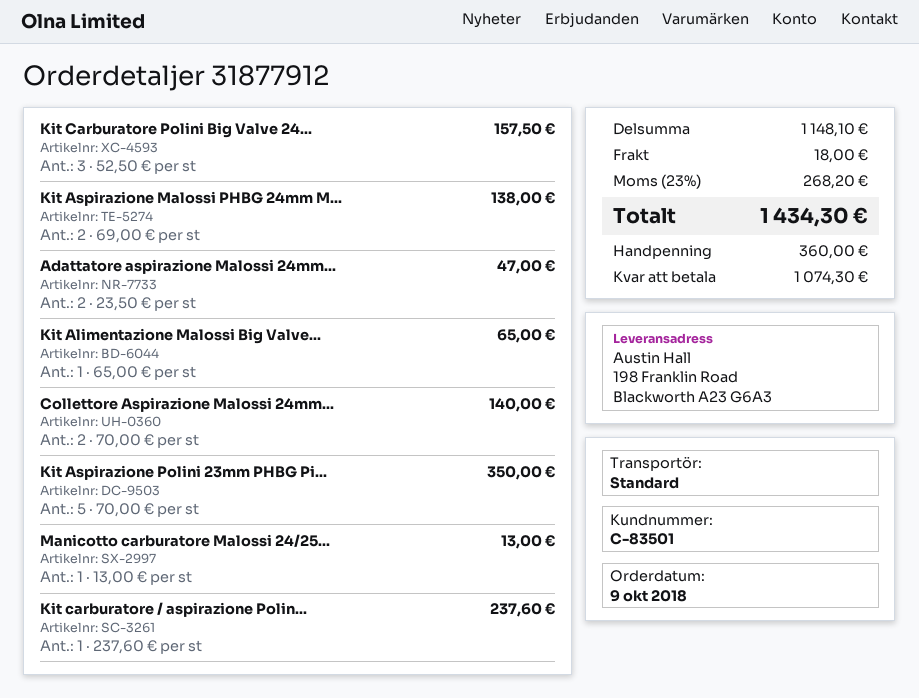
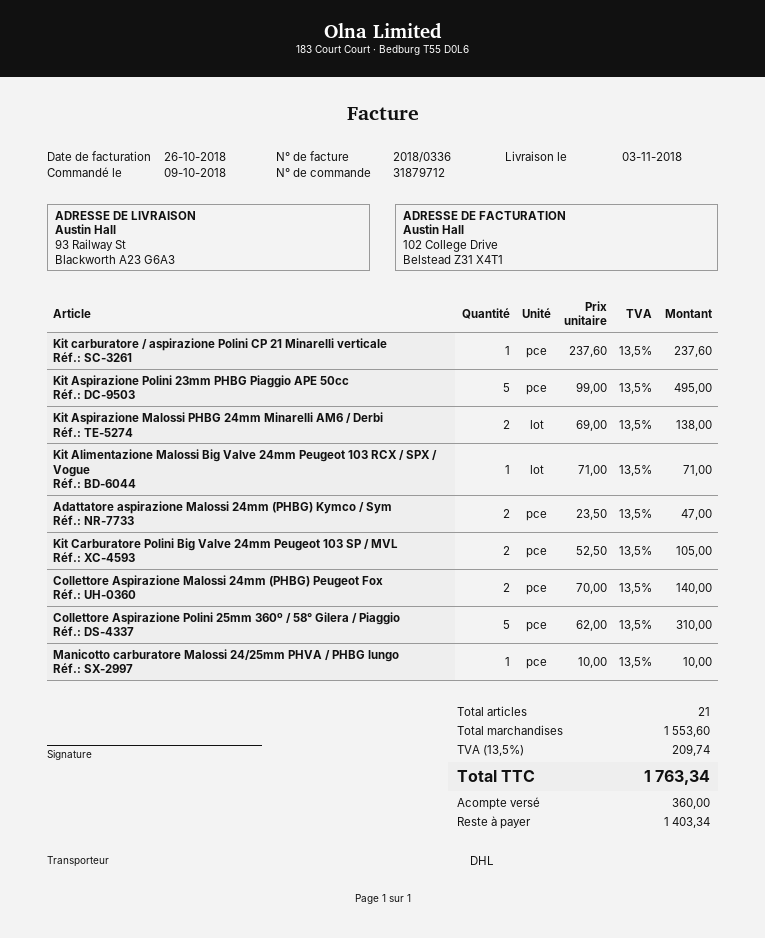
order number: 31877912 -> 31879712
shipping method: standard -> DHL
ship to: 198 Franklin Road, Blackworth A23 G6A3 -> 93 Railway St, Blackworth A23 G6A3
Kit Carburatore Polini Big Valve 24...: 3 x 52.50 = 157.50 -> 2 x 52.50 = 105.00
Kit Alimentazione Malossi Big Valve...: 1 x 65.00 = 65.00 -> 1 x 71.00 = 71.00
Kit Aspirazione Polini 23mm PHBG Pi...: 5 x 70.00 = 350.00 -> 5 x 99.00 = 495.00
Manicotto carburatore Malossi 24/25...: 1 x 13.00 = 13.00 -> 1 x 10.00 = 10.00
Collettore Aspirazione Polini 25mm 360º / 58° Gilera / Piaggio: none -> 5 x 62.00 = 310.00
subtotal: 1148.10 -> 1553.60
shipping: 18.00 -> none
tax: 23% = 268.20 -> 13.5% = 209.74
total: 1434.30 -> 1763.34
balance: 1074.30 -> 1403.34

